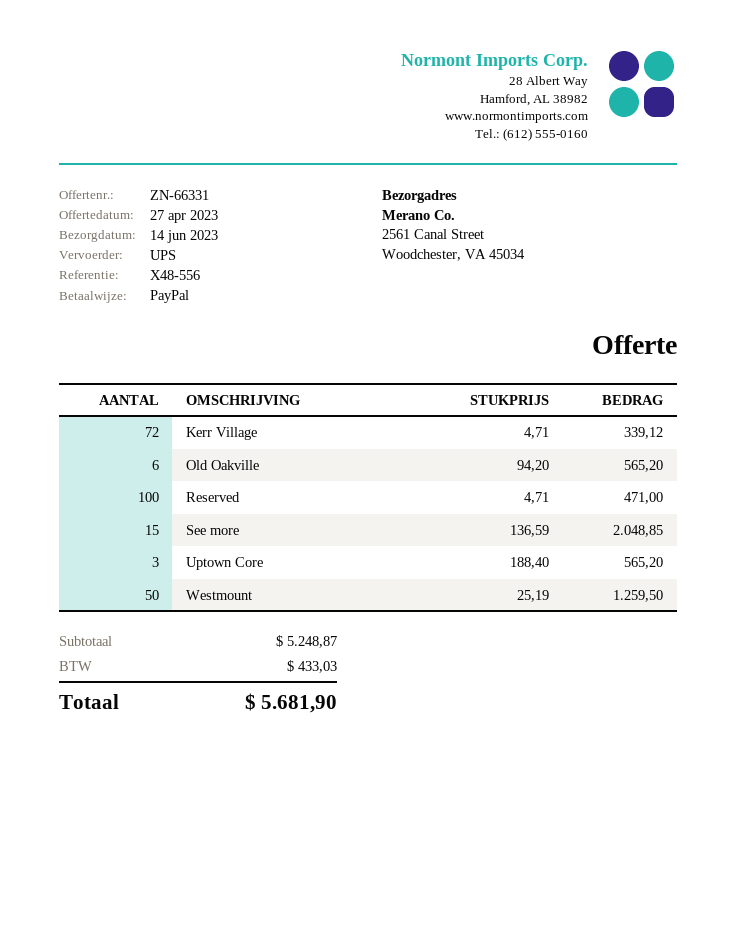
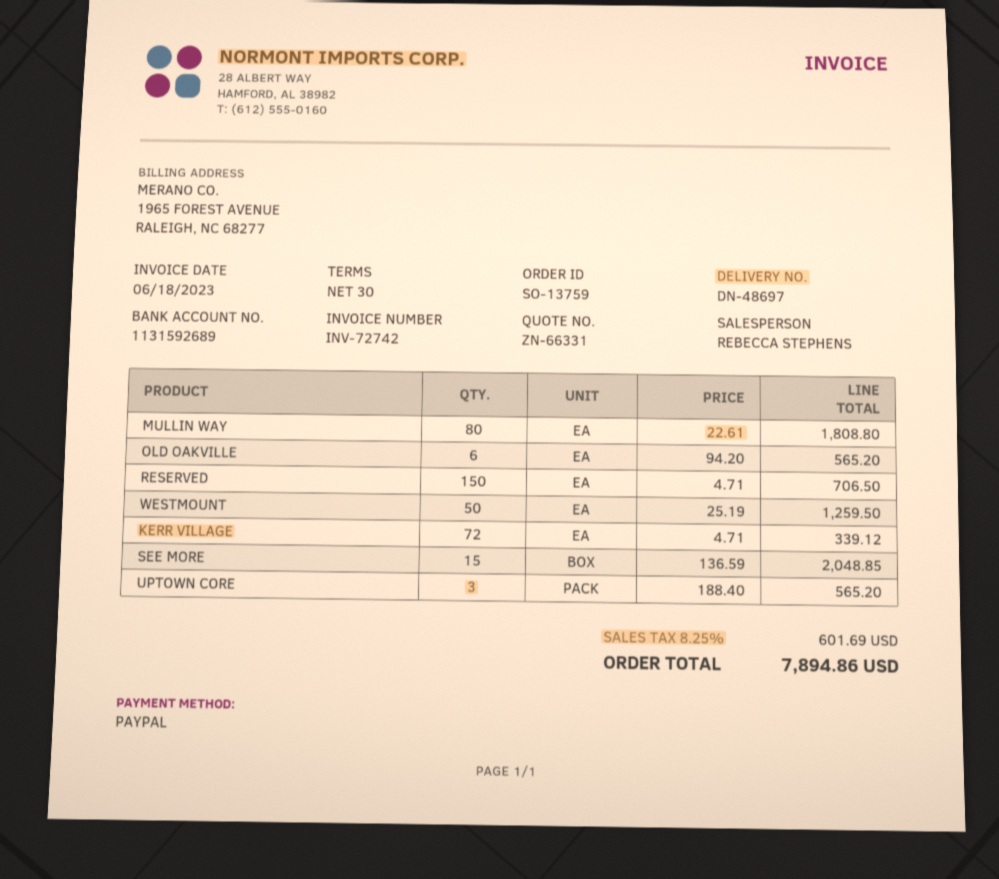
Reserved: 100 x 4.71 = 471.00 -> 150 x 4.71 = 706.50
MULLIN WAY: none -> 80 x 22.61 = 1808.80
tax: 433.03 -> 601.69
total: 5681.90 -> 7894.86

